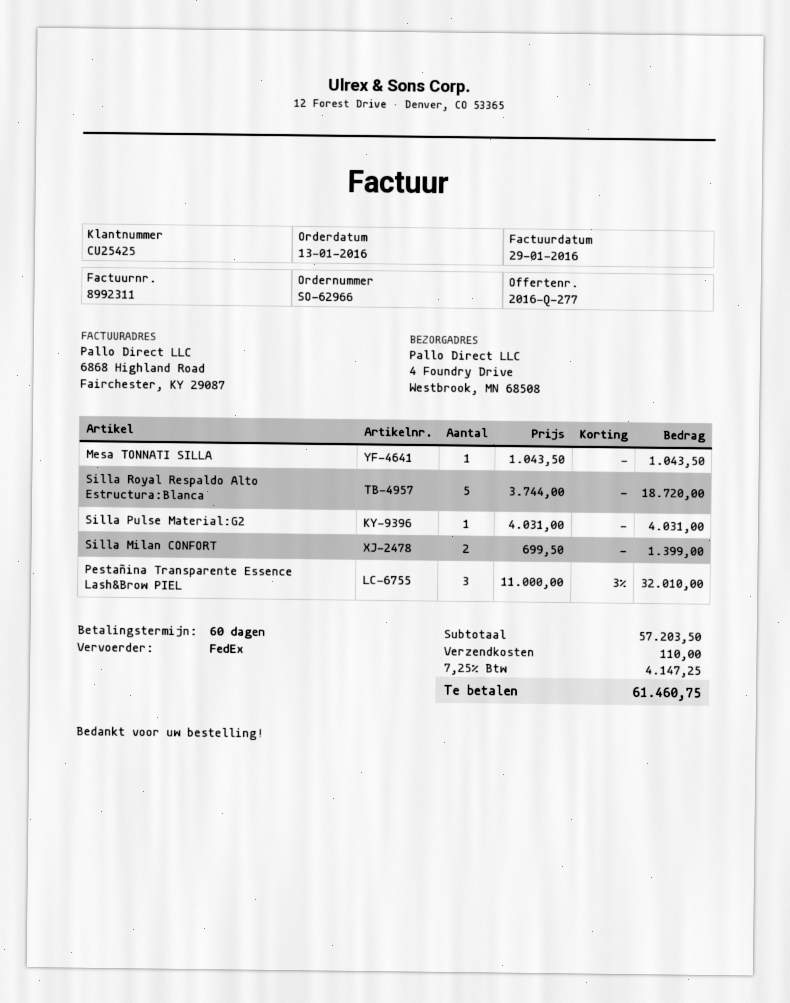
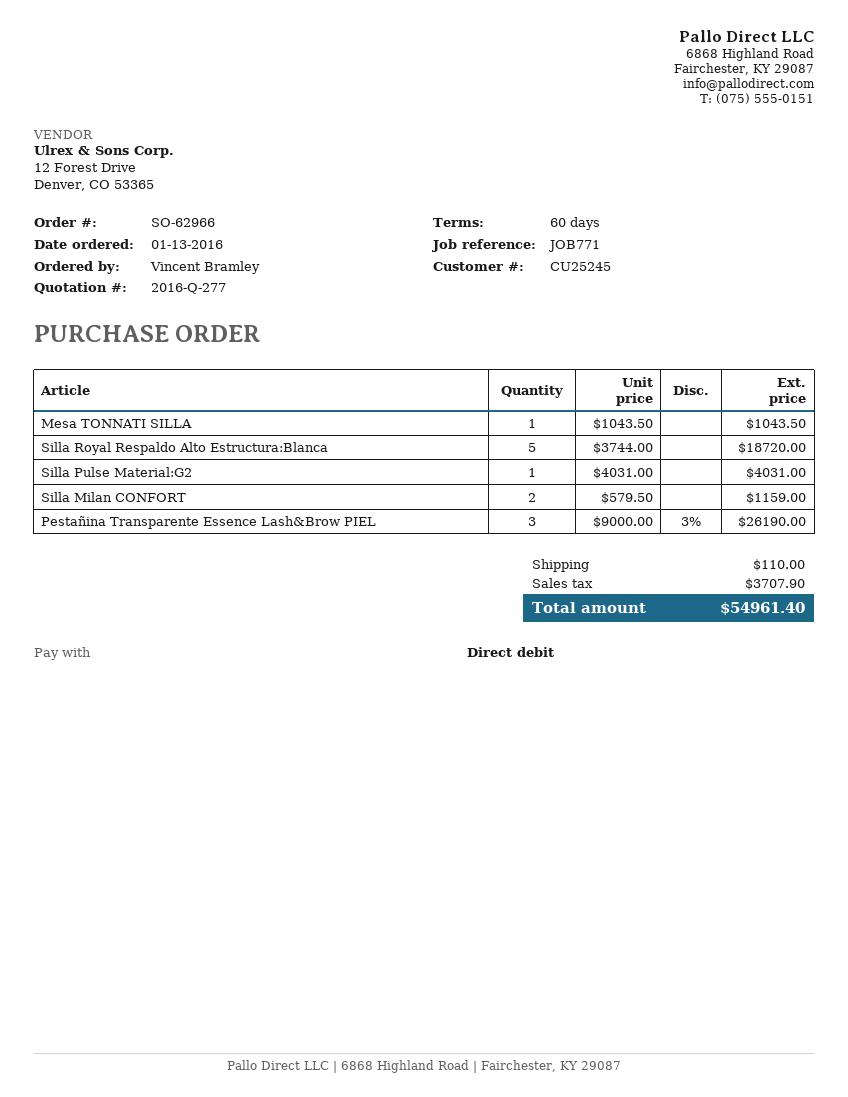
customer number: CU25425 -> CU25245
Silla Milan CONFORT: 2 x 699.50 = 1399.00 -> 2 x 579.50 = 1159.00
Pestañina Transparente Essence Lash&Brow PIEL: 3 x 11000.00 - 3% = 32010.00 -> 3 x 9000.00 - 3% = 26190.00
tax: 4147.25 -> 3707.90
total: 61460.75 -> 54961.40

